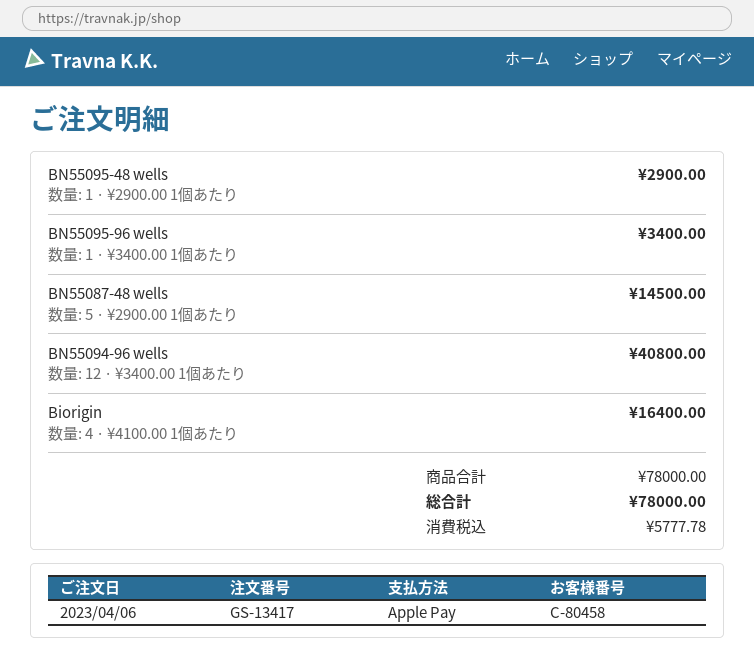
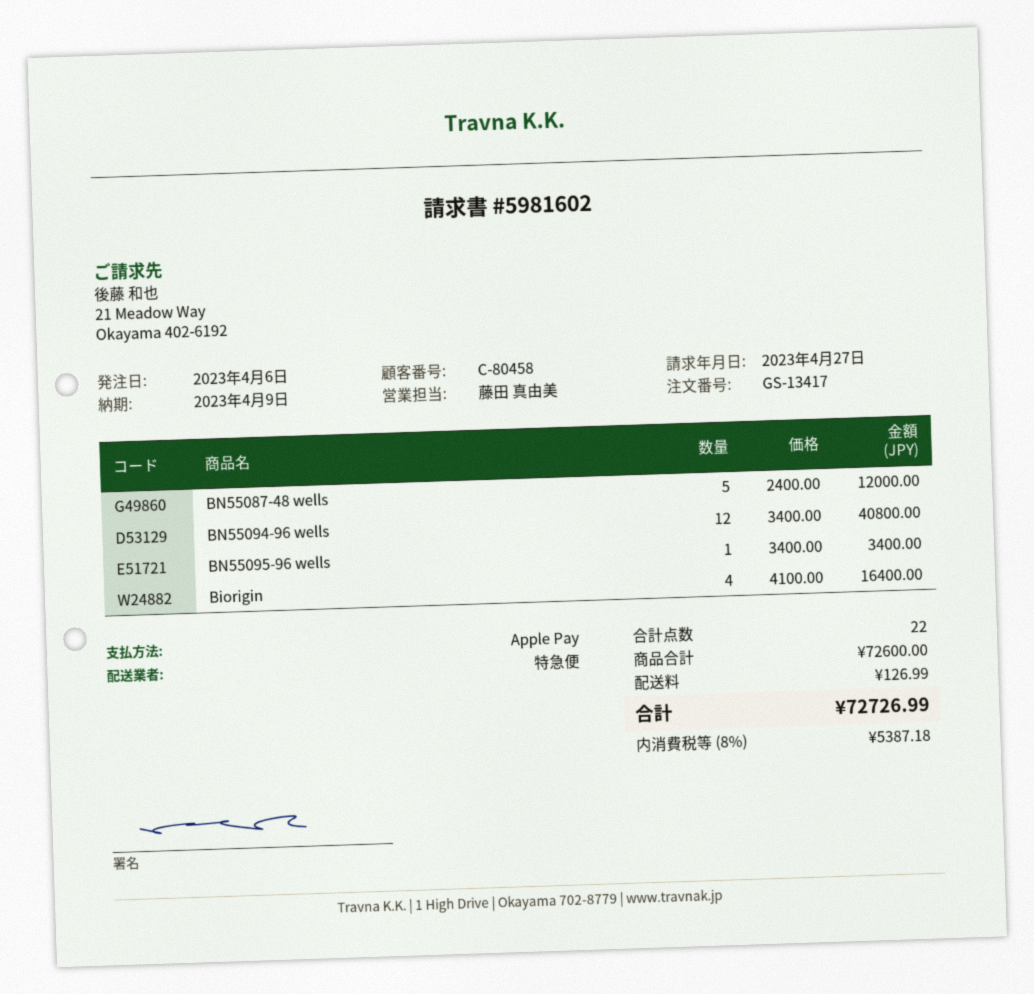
BN55095-48 wells: 1 x 2900.00 = 2900.00 -> none
BN55087-48 wells: 5 x 2900.00 = 14500.00 -> 5 x 2400.00 = 12000.00
subtotal: 78000.00 -> 72600.00
shipping: none -> 126.99
tax: 5777.78 -> 5387.18
total: 78000.00 -> 72726.99

